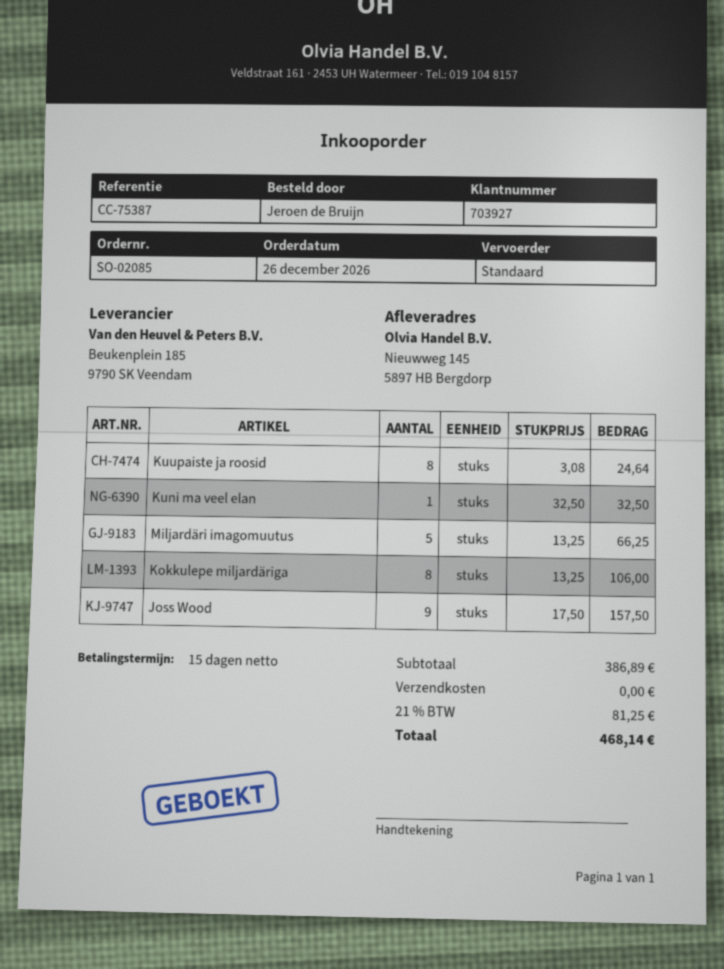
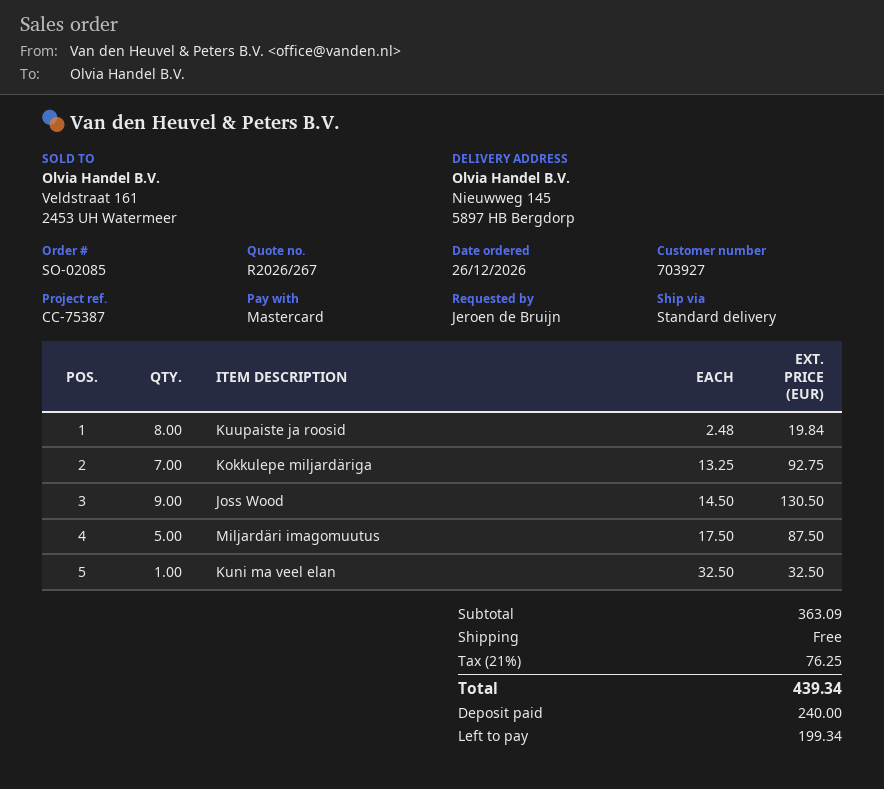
Kuupaiste ja roosid: 8 x 3.08 = 24.64 -> 8 x 2.48 = 19.84
Miljardäri imagomuutus: 5 x 13.25 = 66.25 -> 5 x 17.50 = 87.50
Kokkulepe miljardäriga: 8 x 13.25 = 106.00 -> 7 x 13.25 = 92.75
Joss Wood: 9 x 17.50 = 157.50 -> 9 x 14.50 = 130.50
subtotal: 386.89 -> 363.09
tax: 21% = 81.25 -> 21% = 76.25
total: 468.14 -> 439.34

